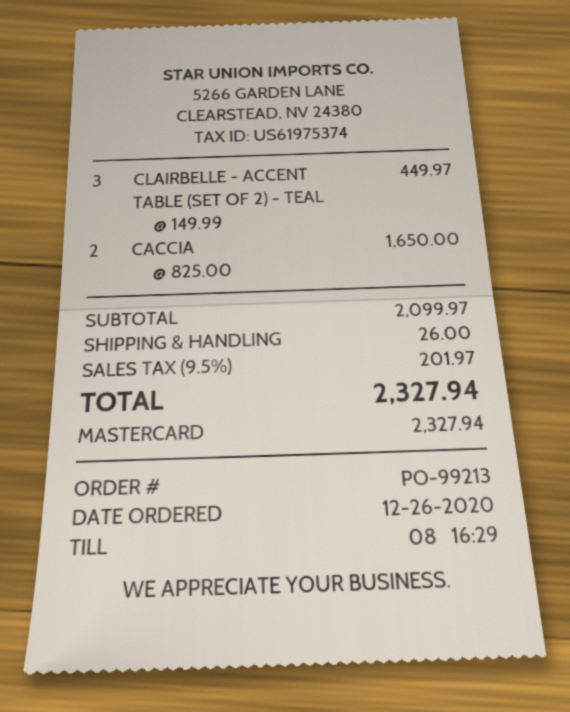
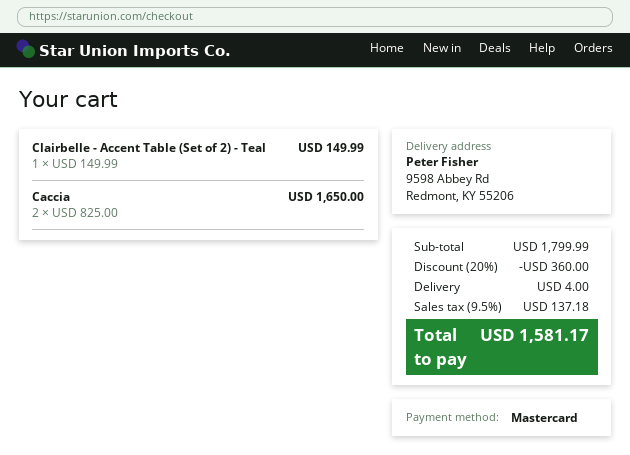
CLAIRBELLE - ACCENT TABLE (SET OF 2) - TEAL: 3 x 149.99 = 449.97 -> 1 x 149.99 = 149.99
subtotal: 2099.97 -> 1799.99
discount: none -> 20% = 360.00
shipping: 26.00 -> 4.00
tax: 9.5% = 201.97 -> 9.5% = 137.18
total: 2327.94 -> 1581.17

